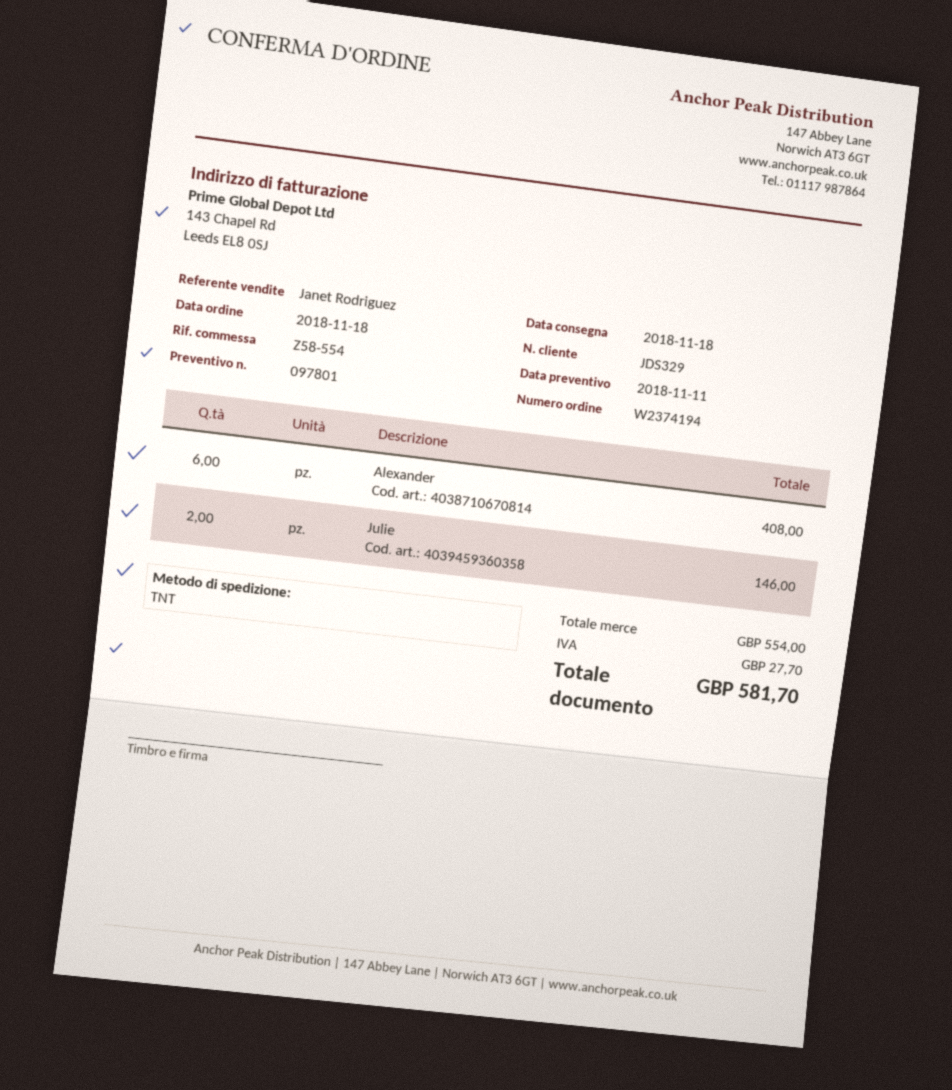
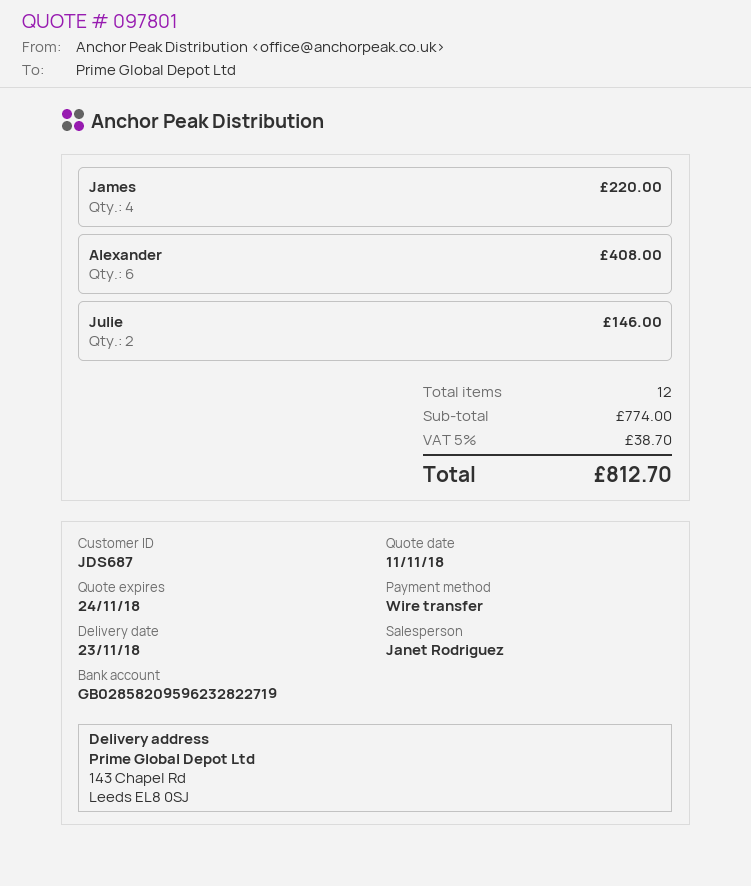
delivery date: 2018-11-18 -> 2018-11-23
customer number: JDS329 -> JDS687
James: none -> 4 for 220.00
subtotal: 554.00 -> 774.00
tax: 27.70 -> 38.70
total: 581.70 -> 812.70

